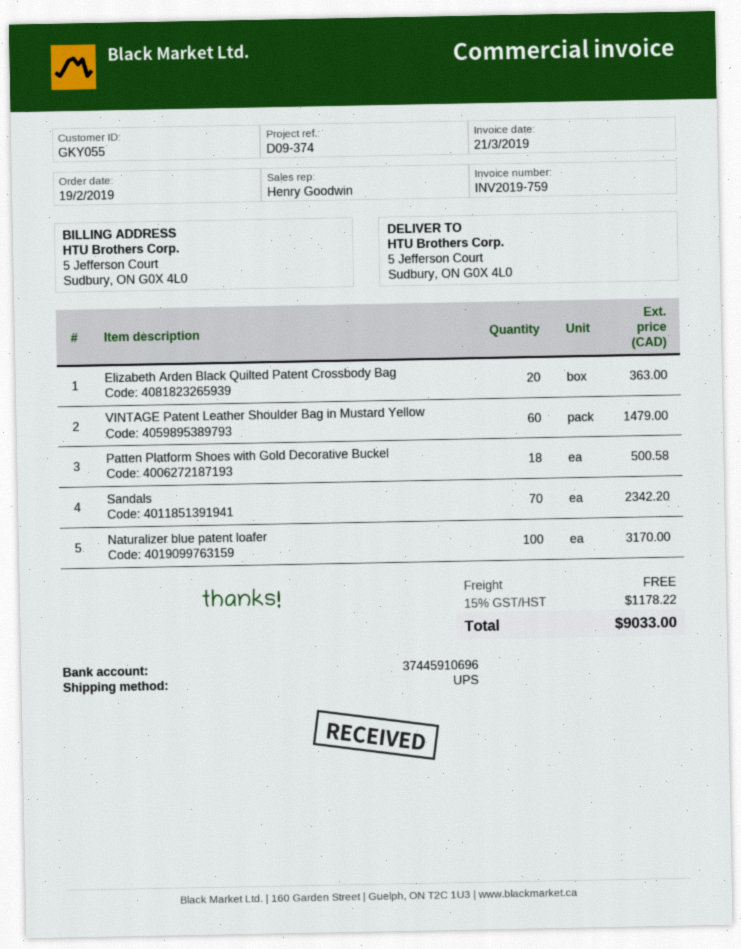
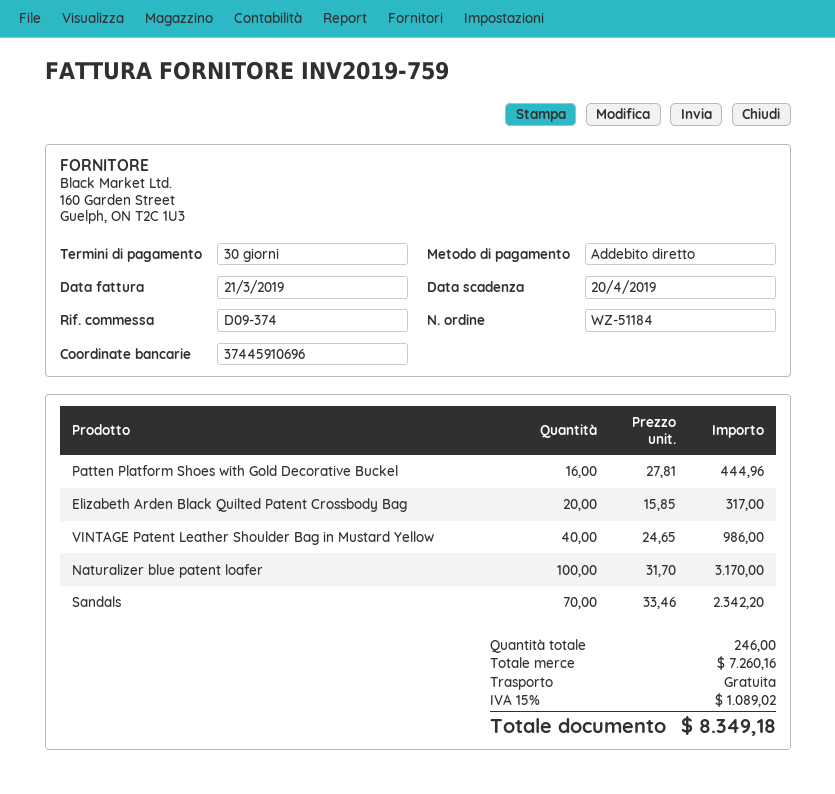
Elizabeth Arden Black Quilted Patent Crossbody Bag: 20 for 363.00 -> 20 for 317.00
VINTAGE Patent Leather Shoulder Bag in Mustard Yellow: 60 for 1479.00 -> 40 for 986.00
Patten Platform Shoes with Gold Decorative Buckel: 18 for 500.58 -> 16 for 444.96
tax: 15% = 1178.22 -> 15% = 1089.02
total: 9033.00 -> 8349.18

